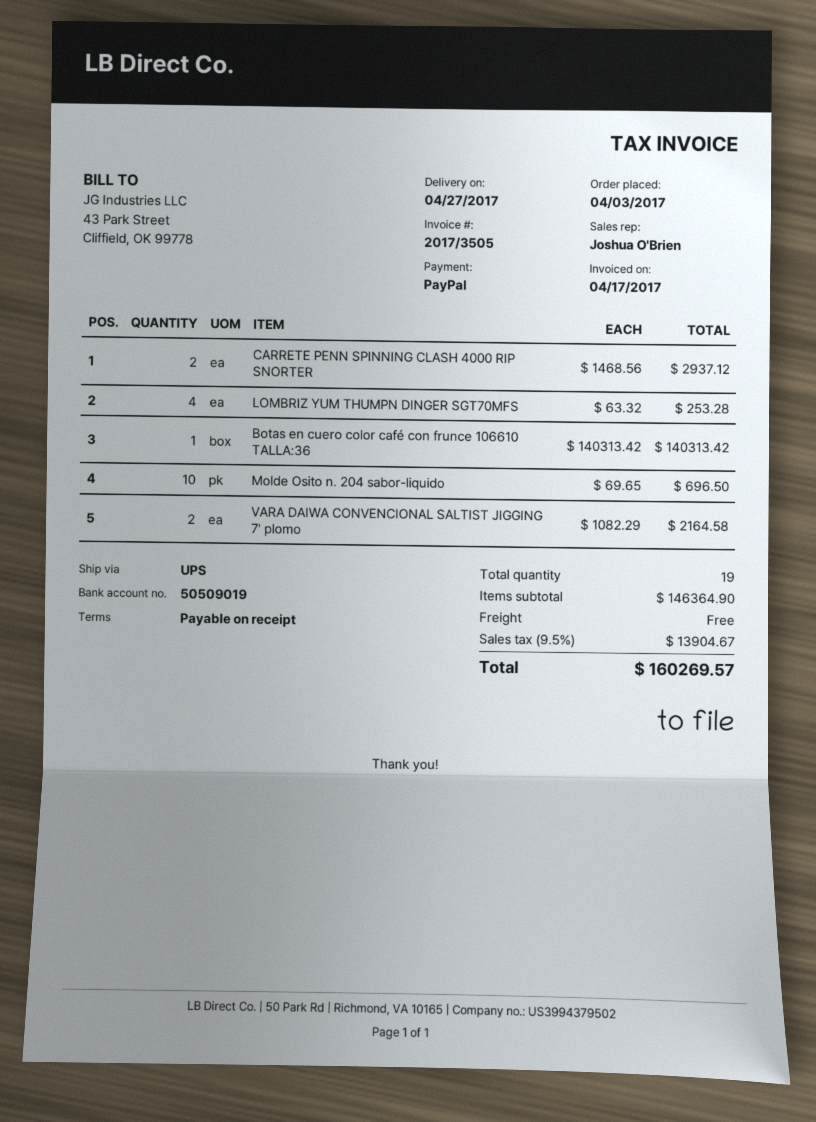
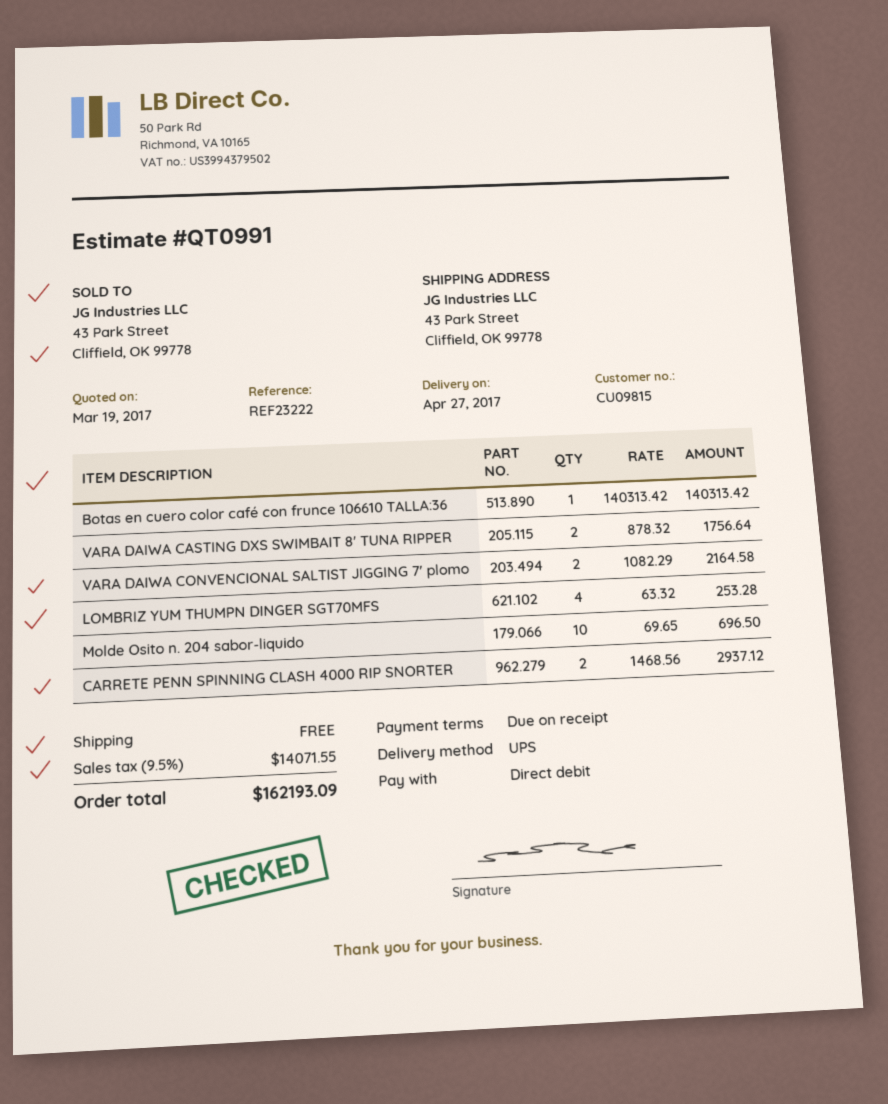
payment method: PayPal -> direct debit
VARA DAIWA CASTING DXS SWIMBAIT 8' TUNA RIPPER: none -> 2 x 878.32 = 1756.64
tax: 9.5% = 13904.67 -> 9.5% = 14071.55
total: 160269.57 -> 162193.09

